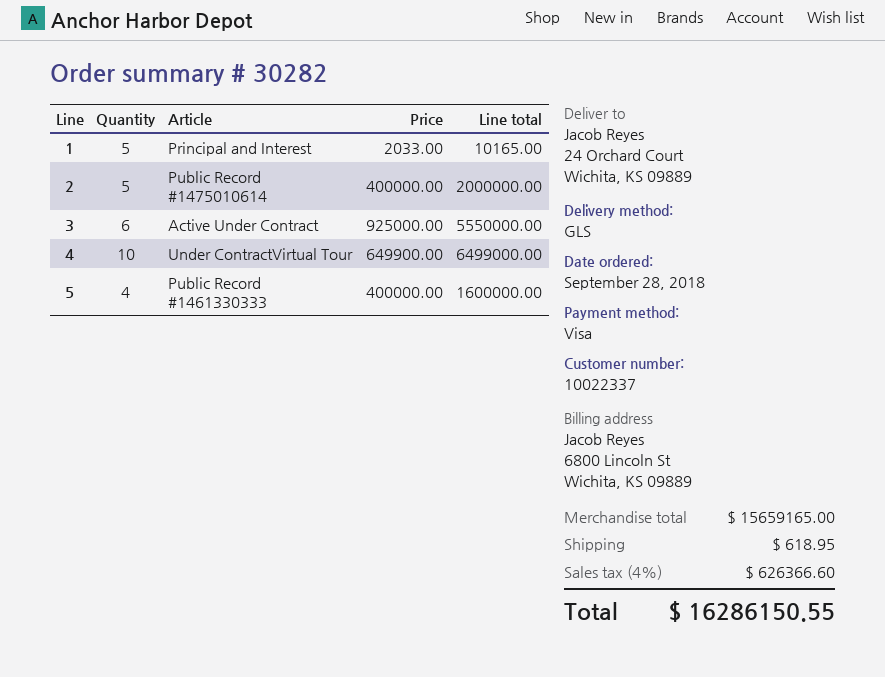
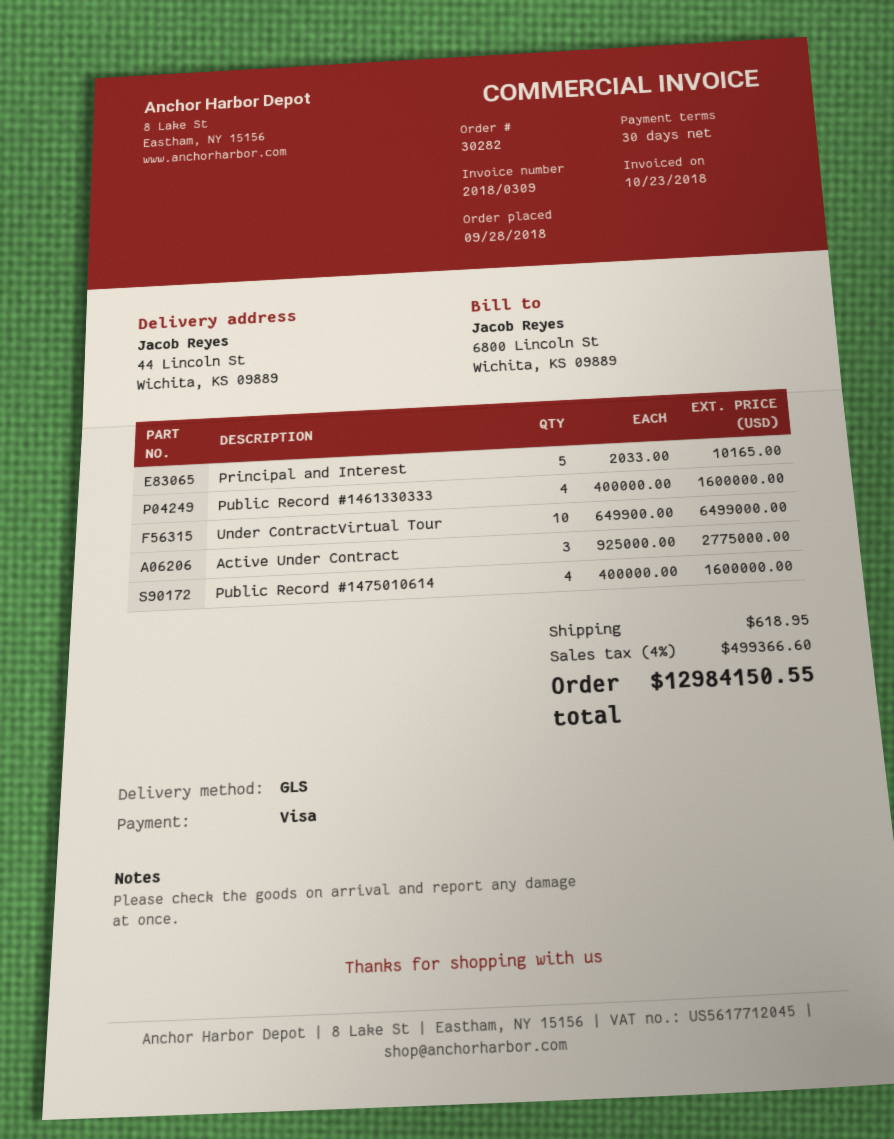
ship to: 24 Orchard Court, Wichita, KS 09889 -> 44 Lincoln St, Wichita, KS 09889
Public Record #1475010614: 5 x 400000.00 = 2000000.00 -> 4 x 400000.00 = 1600000.00
Active Under Contract: 6 x 925000.00 = 5550000.00 -> 3 x 925000.00 = 2775000.00
tax: 4% = 626366.60 -> 4% = 499366.60
total: 16286150.55 -> 12984150.55

